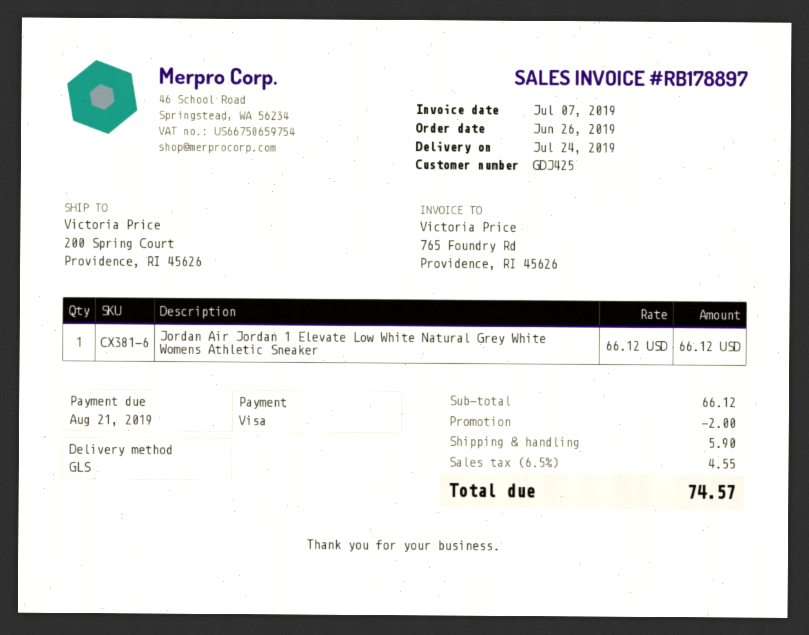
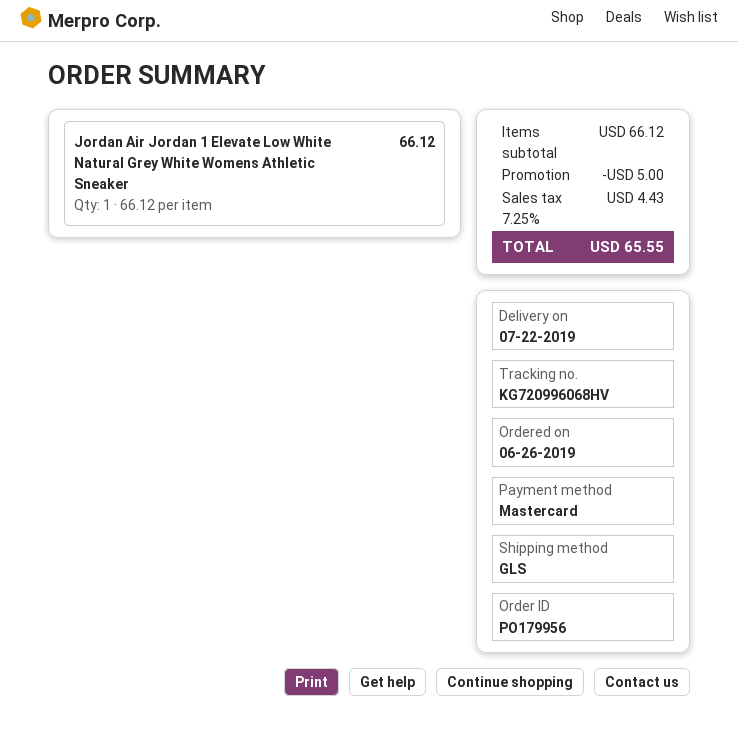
delivery date: 2019-07-24 -> 2019-07-22
payment method: Visa -> Mastercard
discount: 2.00 -> 5.00
shipping: 5.90 -> none
tax: 6.5% = 4.55 -> 7.25% = 4.43
total: 74.57 -> 65.55

